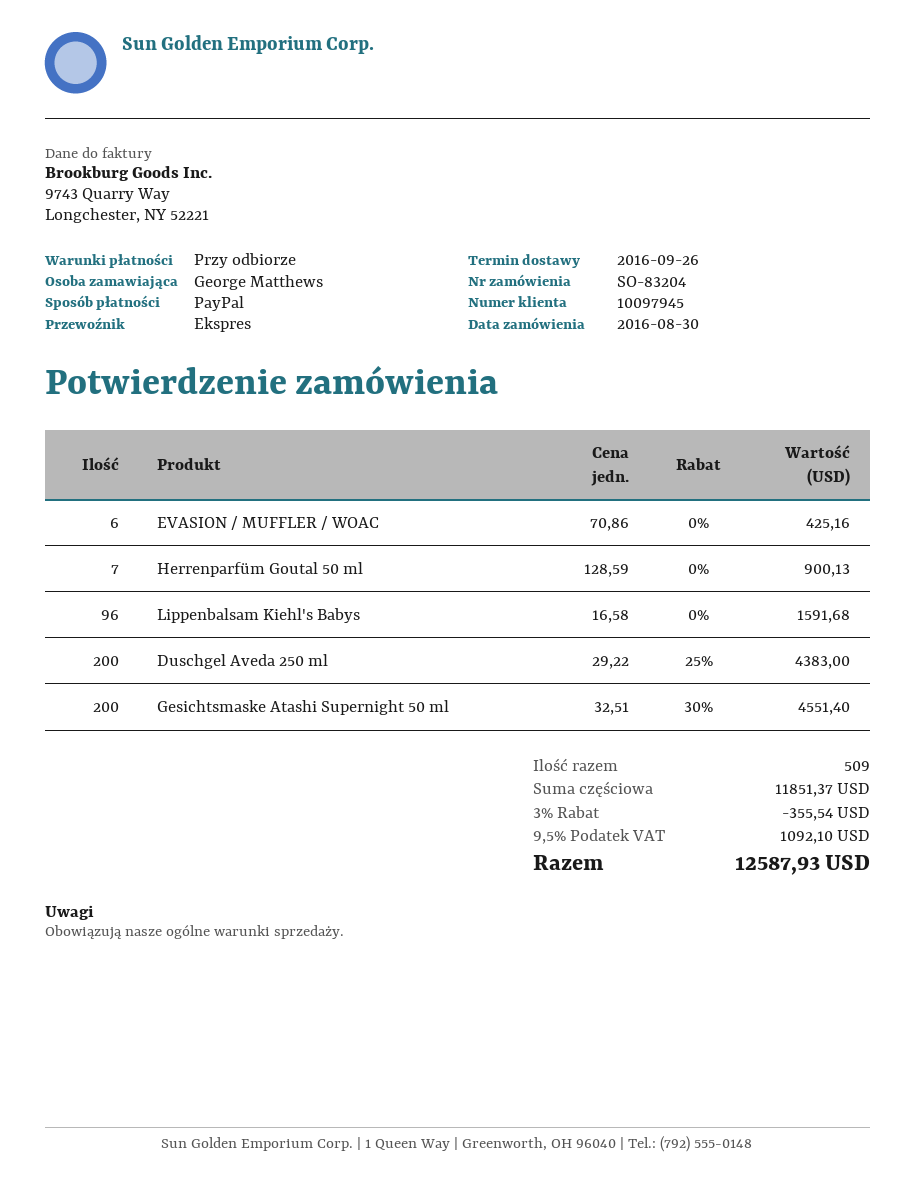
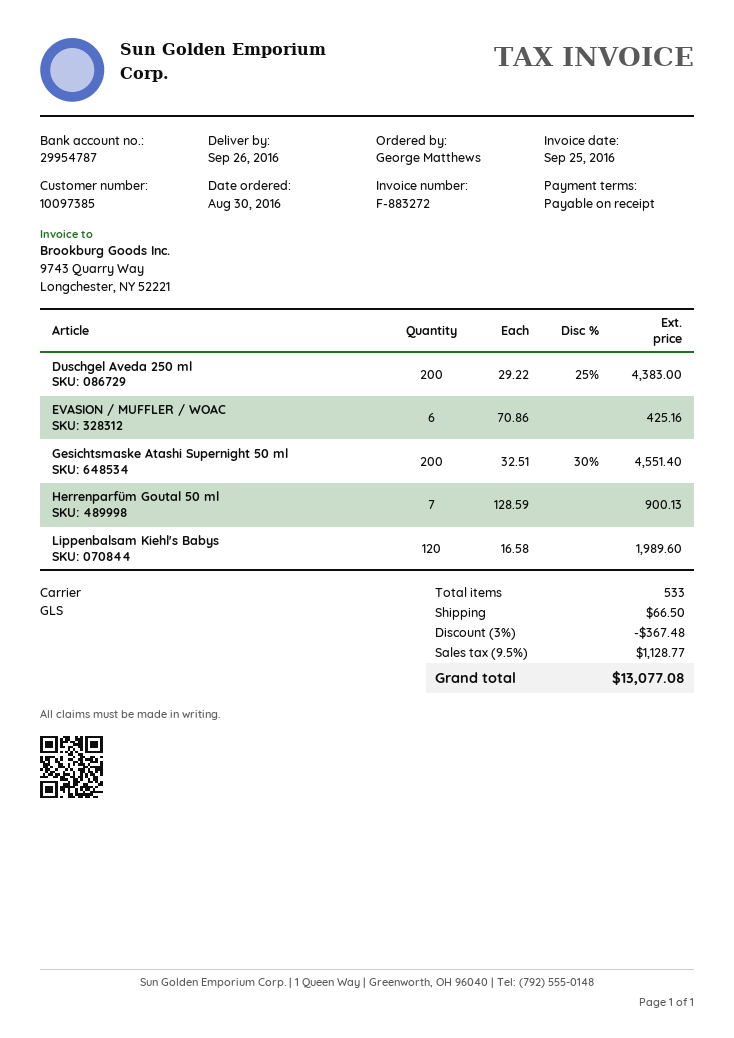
customer number: 10097945 -> 10097385
shipping method: express -> GLS
Lippenbalsam Kiehl's Babys: 96 x 16.58 = 1591.68 -> 120 x 16.58 = 1989.60
total quantity: 509 -> 533
discount: 3% = 355.54 -> 3% = 367.48
shipping: none -> 66.50
tax: 9.5% = 1092.10 -> 9.5% = 1128.77
total: 12587.93 -> 13077.08

